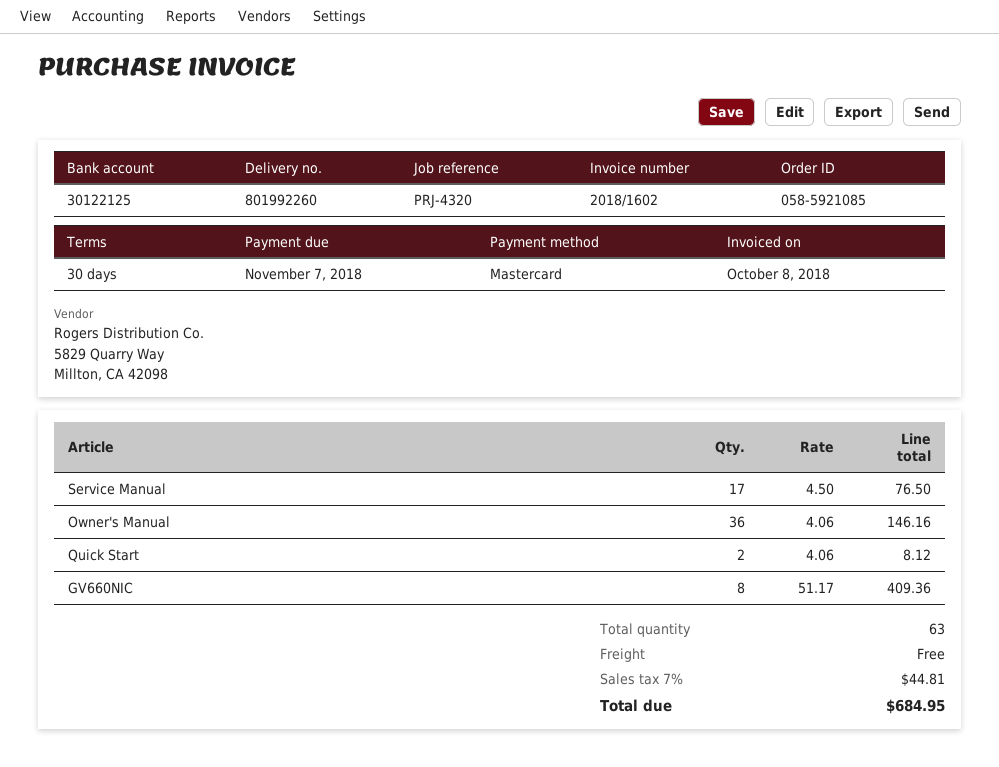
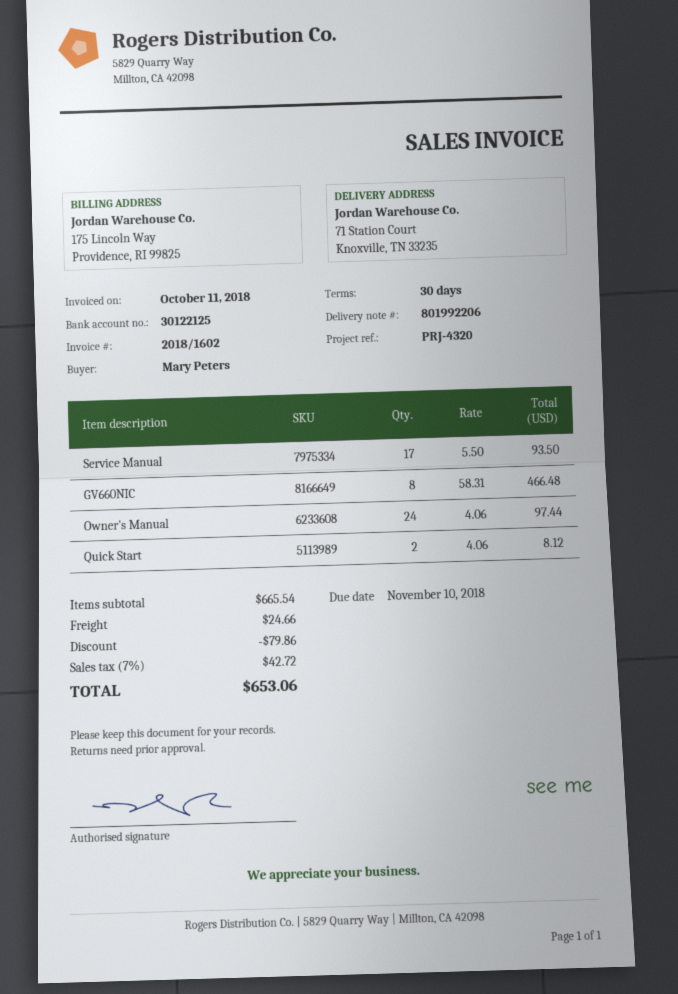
delivery note number: 801992260 -> 801992206
invoice date: 2018-10-08 -> 2018-10-11
due date: 2018-11-07 -> 2018-11-10
Service Manual: 17 x 4.50 = 76.50 -> 17 x 5.50 = 93.50
Owner's Manual: 36 x 4.06 = 146.16 -> 24 x 4.06 = 97.44
GV660NIC: 8 x 51.17 = 409.36 -> 8 x 58.31 = 466.48
discount: none -> 79.86
shipping: 0.00 -> 24.66
tax: 7% = 44.81 -> 7% = 42.72
total: 684.95 -> 653.06

